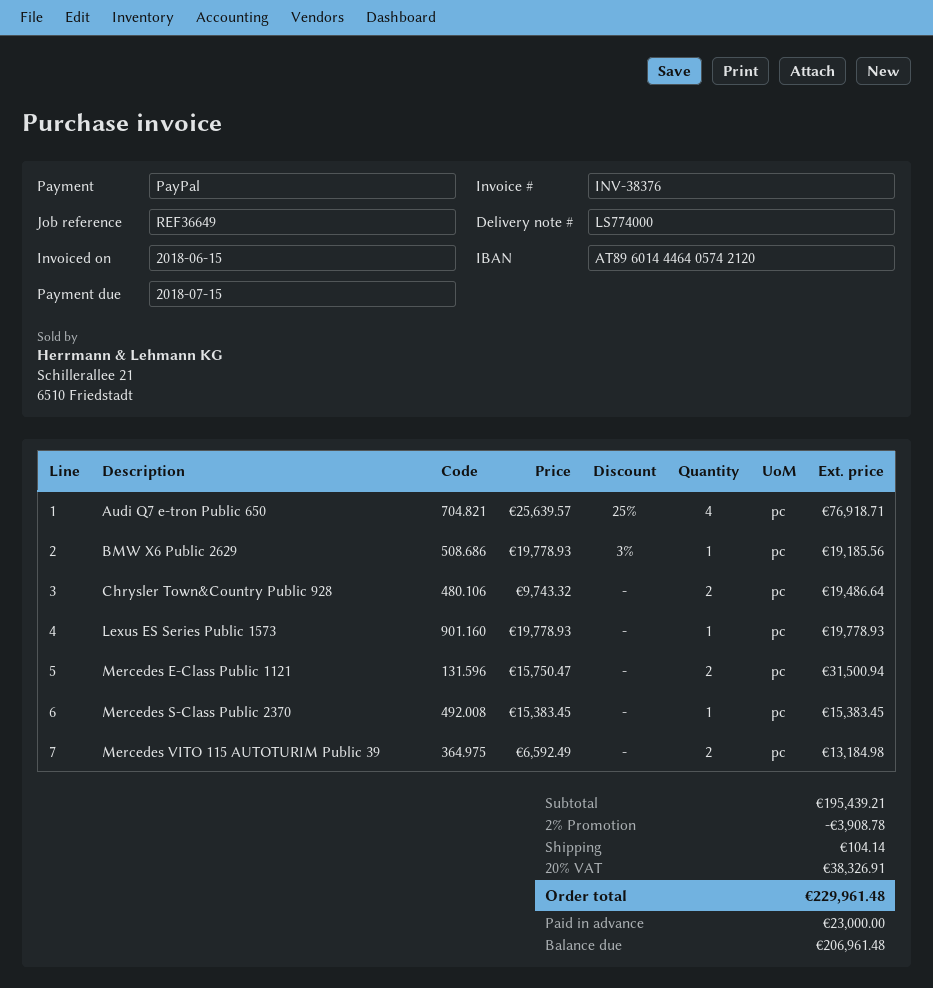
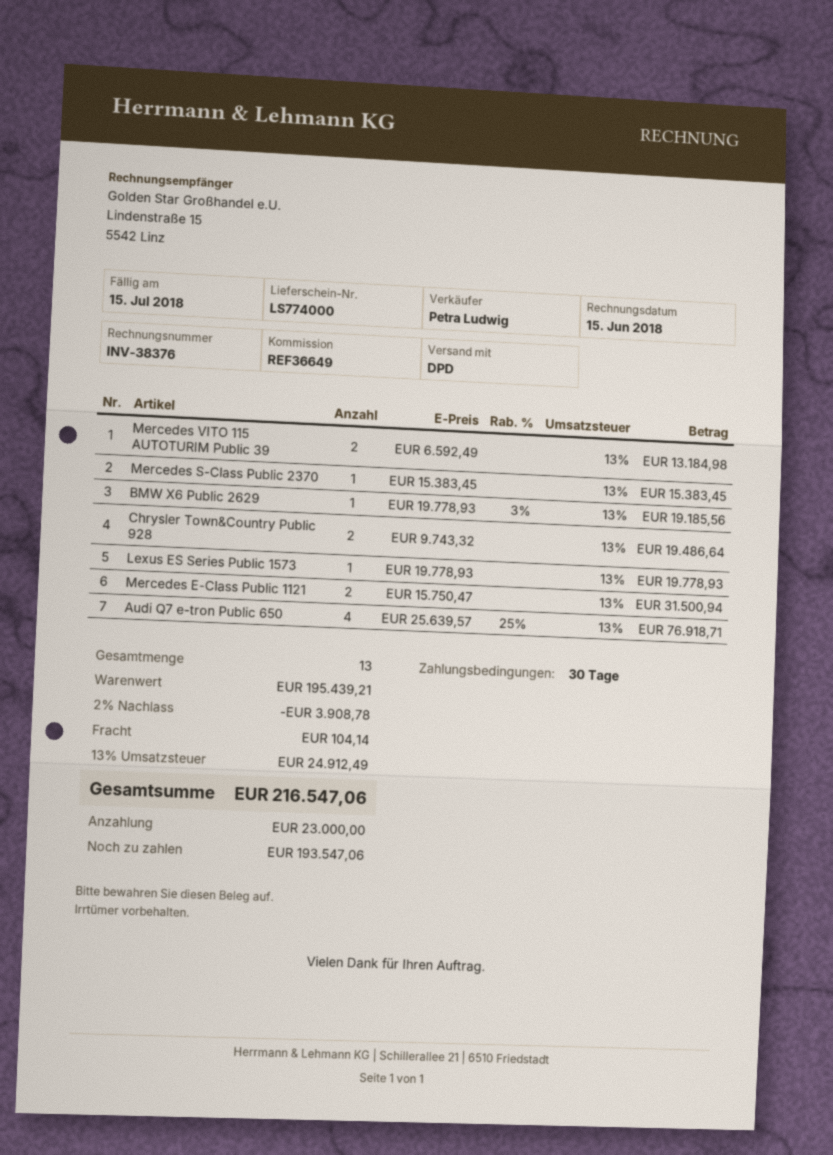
tax: 20% = 38326.91 -> 13% = 24912.49
total: 229961.48 -> 216547.06
balance: 206961.48 -> 193547.06

